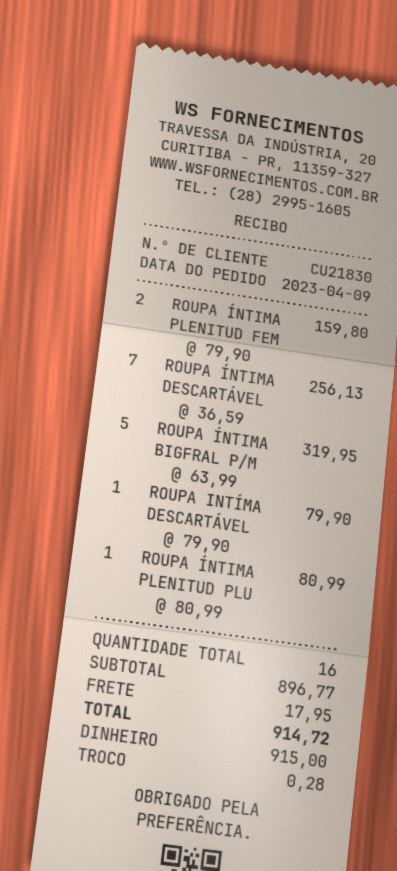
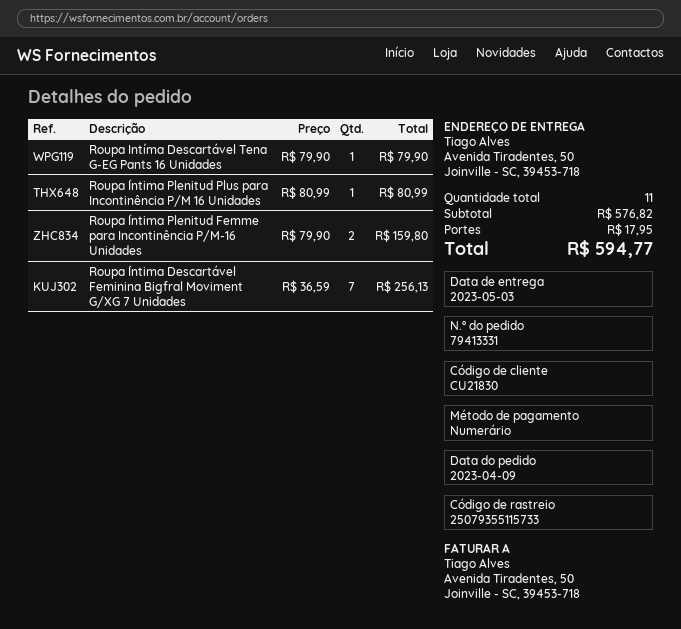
ROUPA ÍNTIMA BIGFRAL P/M: 5 x 63.99 = 319.95 -> none
total quantity: 16 -> 11
subtotal: 896.77 -> 576.82
total: 914.72 -> 594.77

